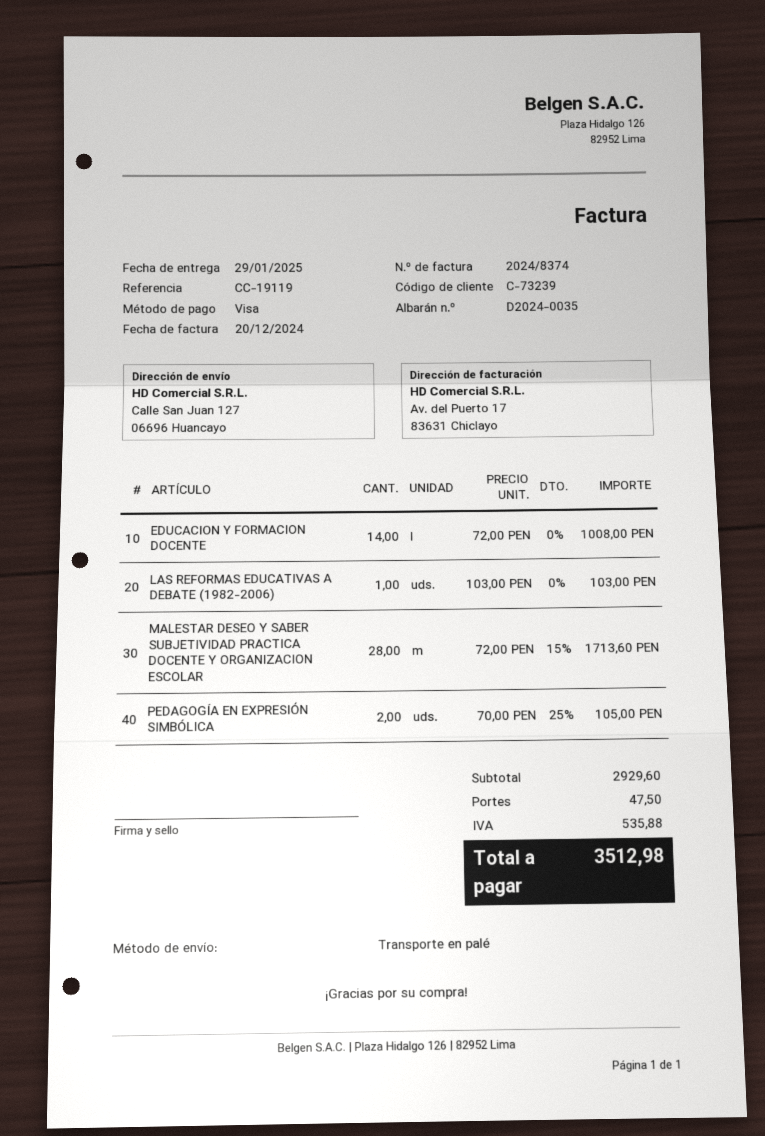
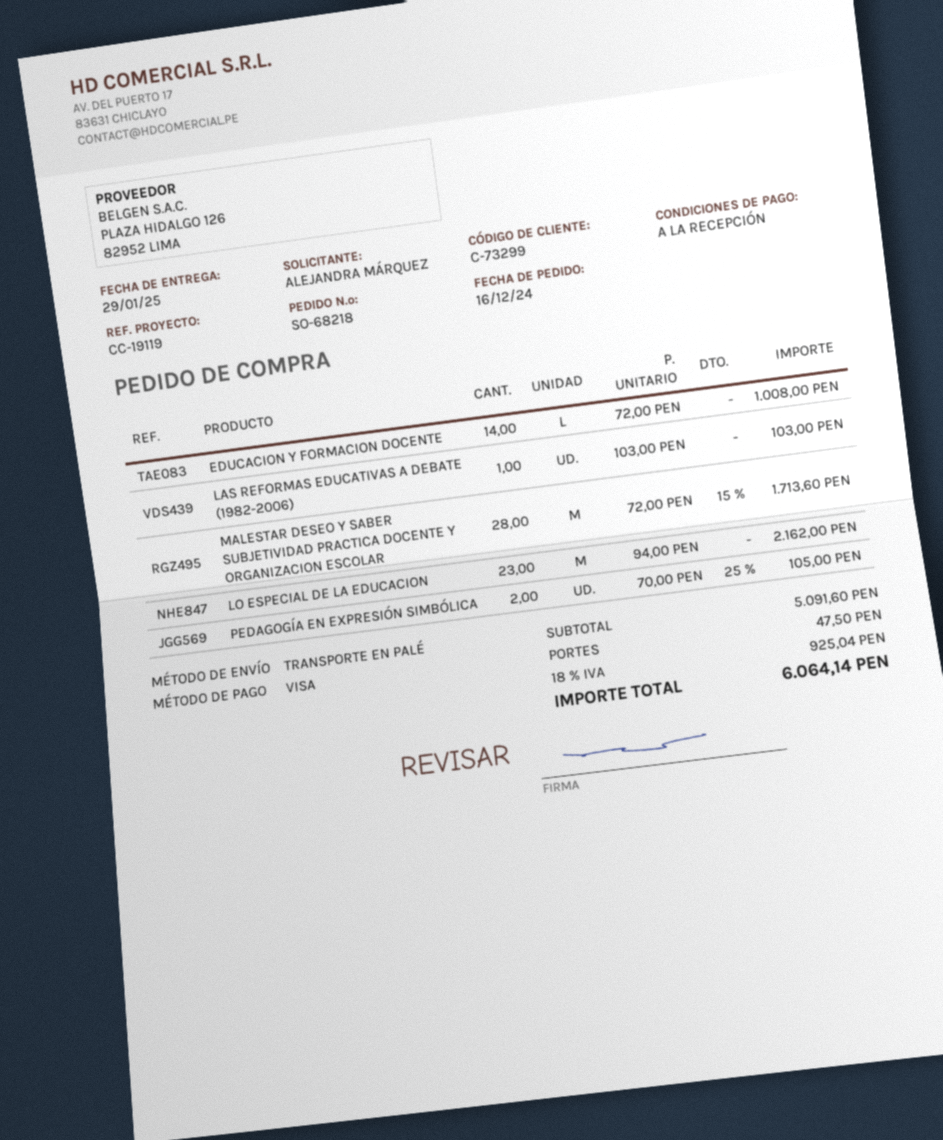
customer number: C-73239 -> C-73299
LO ESPECIAL DE LA EDUCACION: none -> 23 x 94.00 = 2162.00
subtotal: 2929.60 -> 5091.60
tax: 535.88 -> 925.04
total: 3512.98 -> 6064.14

